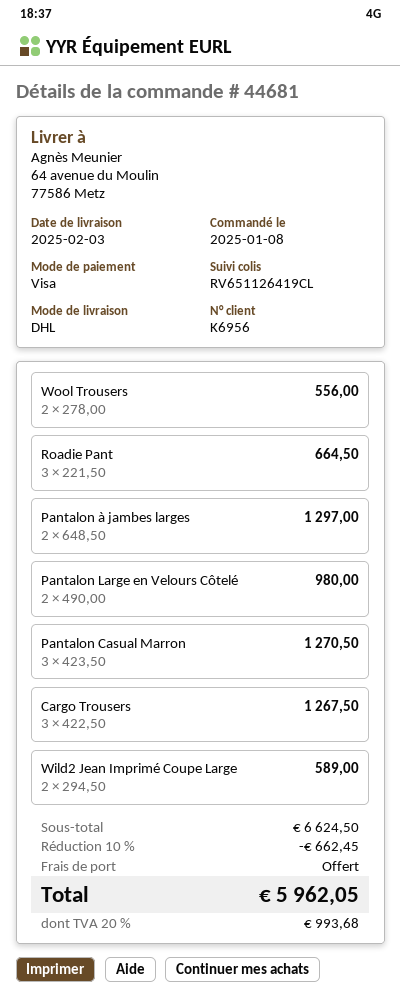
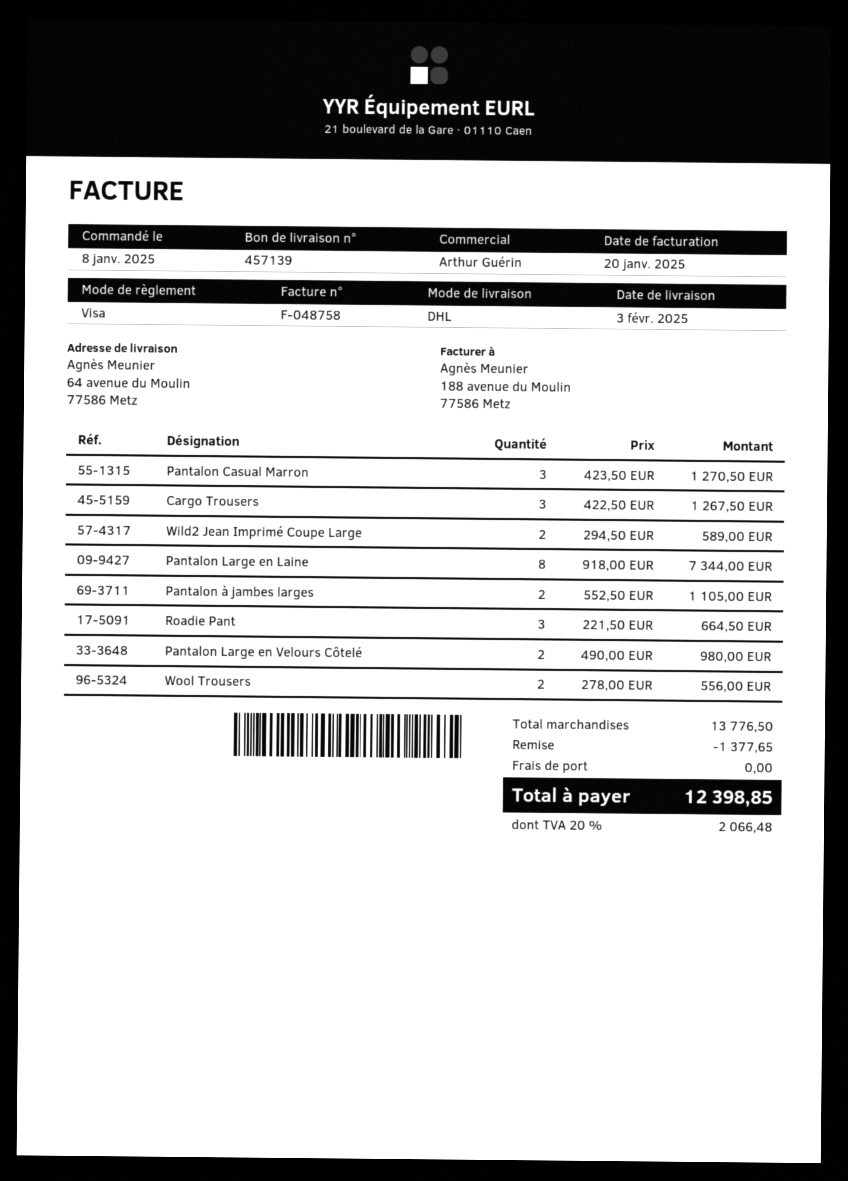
Pantalon à jambes larges: 2 x 648.50 = 1297.00 -> 2 x 552.50 = 1105.00
Pantalon Large en Laine: none -> 8 x 918.00 = 7344.00
subtotal: 6624.50 -> 13776.50
discount: 662.45 -> 1377.65
tax: 20% = 993.68 -> 20% = 2066.48
total: 5962.05 -> 12398.85

